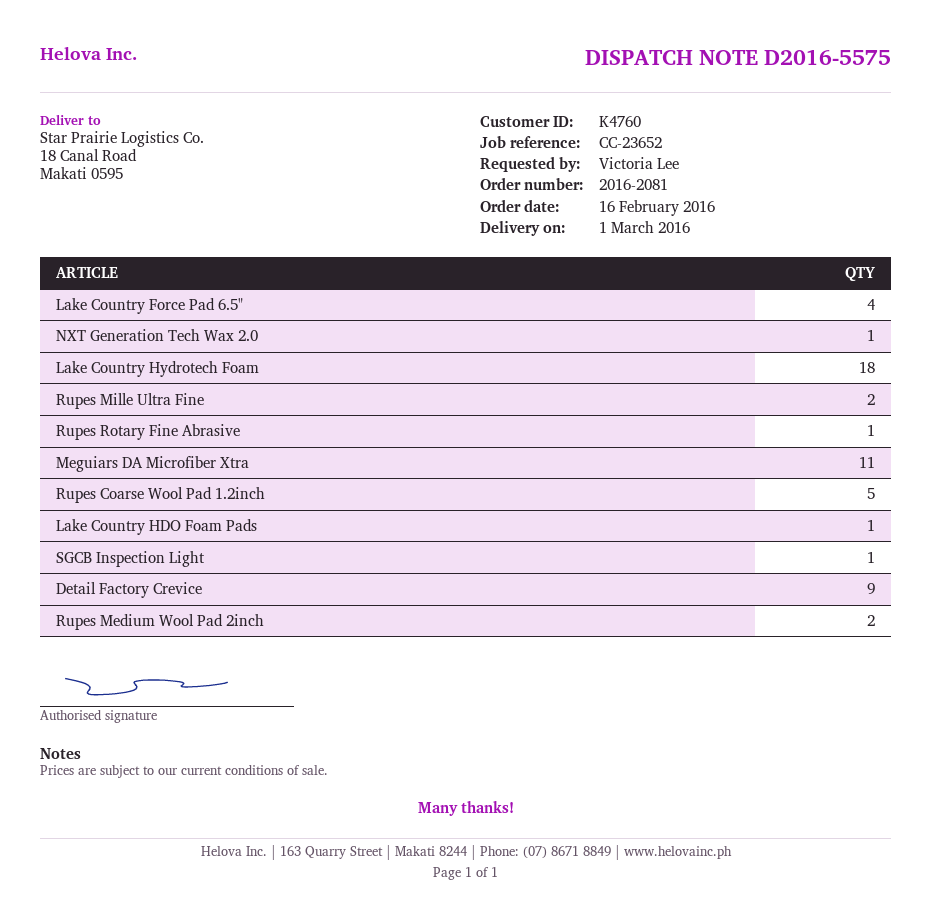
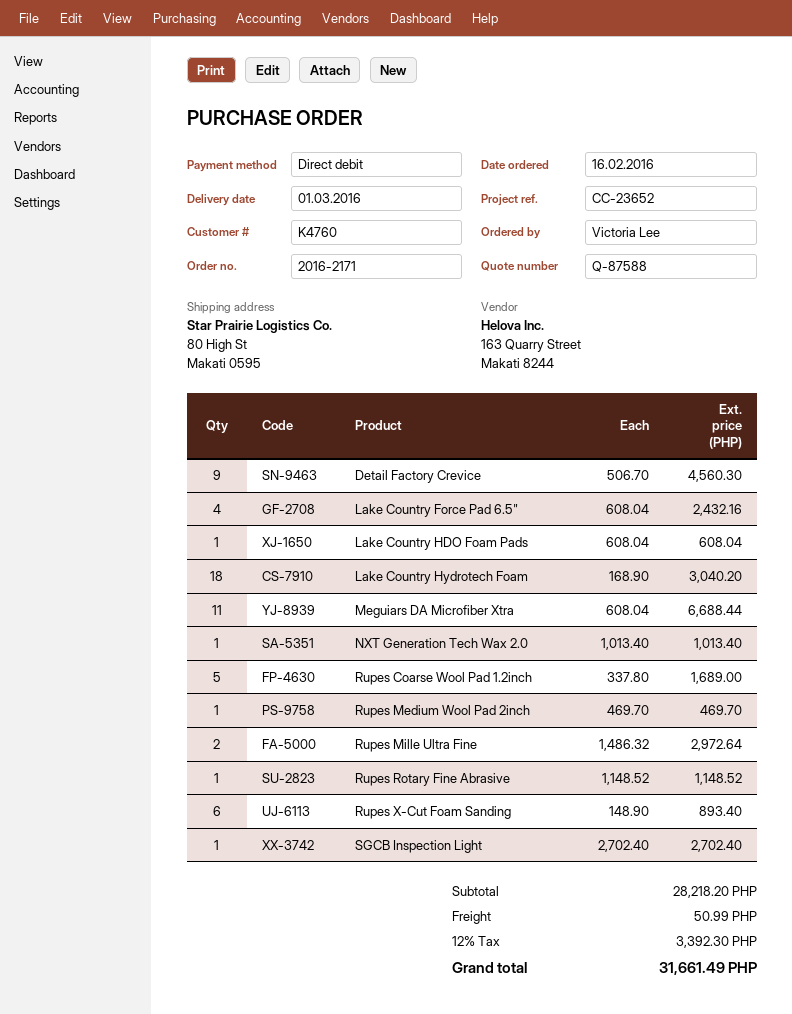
order number: 2016-2081 -> 2016-2171
ship to: 18 Canal Road, Makati 0595 -> 80 High St, Makati 0595
Rupes Medium Wool Pad 2inch: 2 -> 1
Rupes X-Cut Foam Sanding: none -> 6

